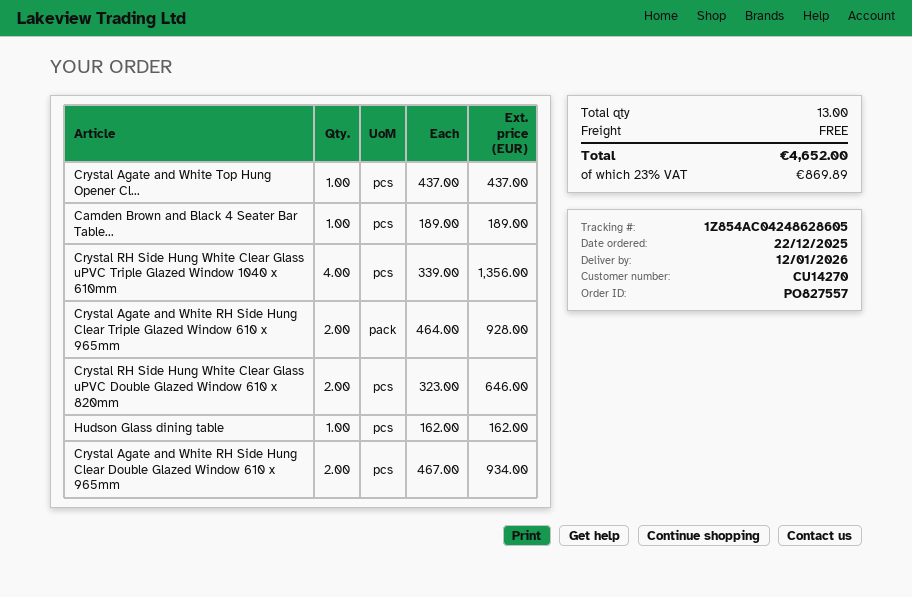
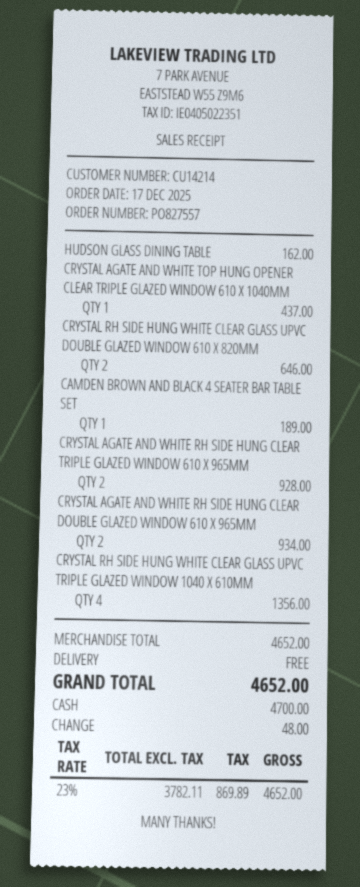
order date: 2025-12-22 -> 2025-12-17
customer number: CU14270 -> CU14214

